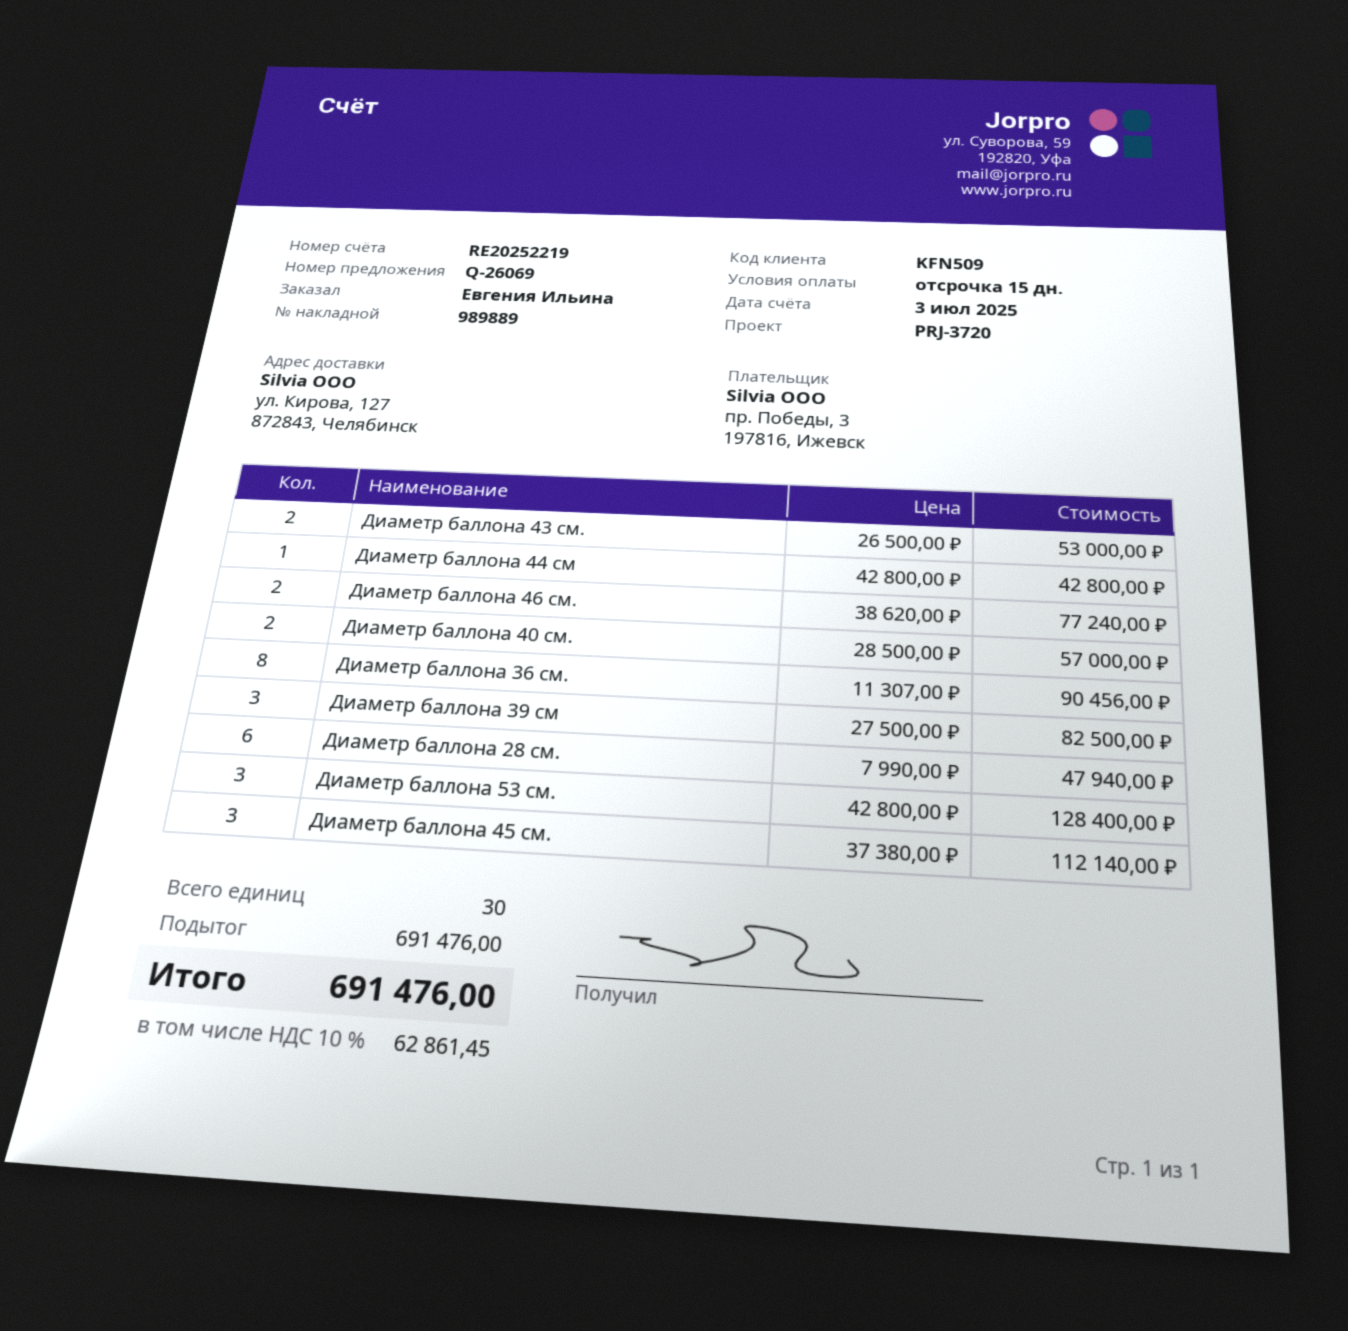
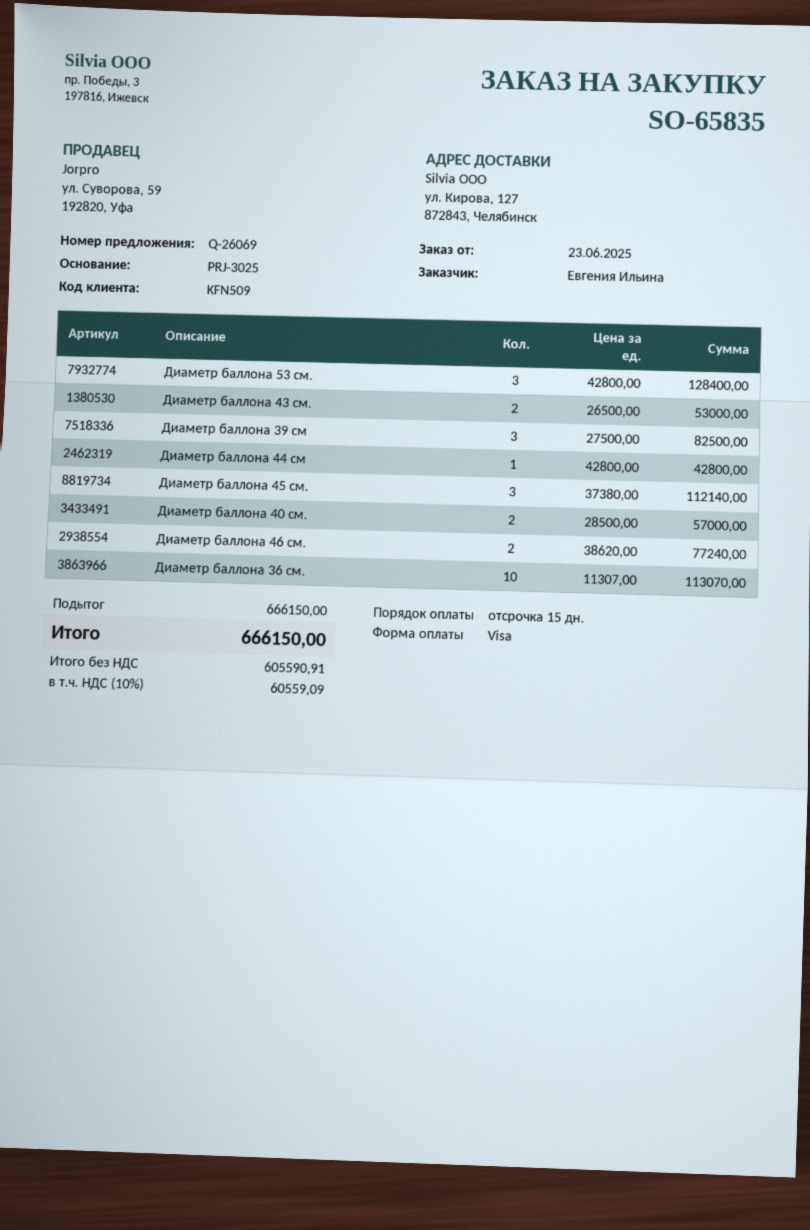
reference: PRJ-3720 -> PRJ-3025
Диаметр баллона 36 см.: 8 x 11307.00 = 90456.00 -> 10 x 11307.00 = 113070.00
Диаметр баллона 28 см.: 6 x 7990.00 = 47940.00 -> none
subtotal: 691476.00 -> 666150.00
tax: 10% = 62861.45 -> 10% = 60559.09
total: 691476.00 -> 666150.00

